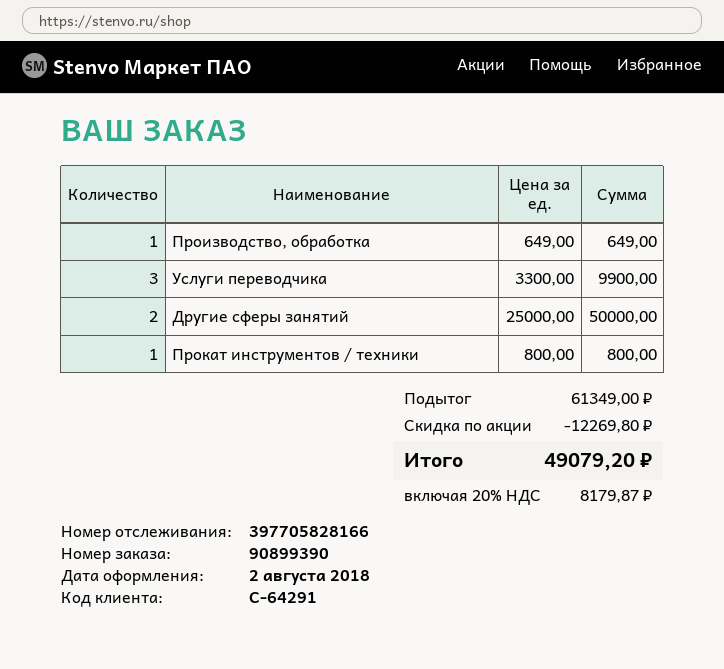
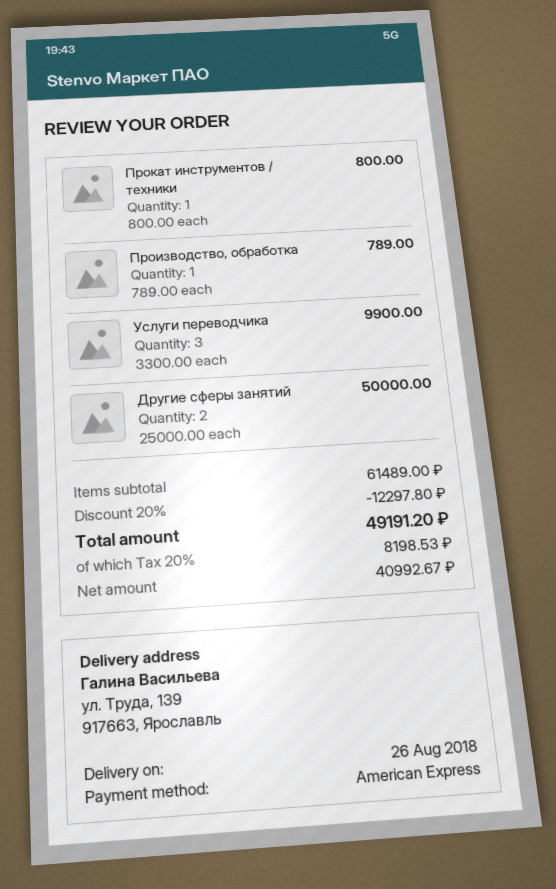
Производство, обработка: 1 x 649.00 = 649.00 -> 1 x 789.00 = 789.00
subtotal: 61349.00 -> 61489.00
discount: 12269.80 -> 12297.80
tax: 20% = 8179.87 -> 20% = 8198.53
total: 49079.20 -> 49191.20

